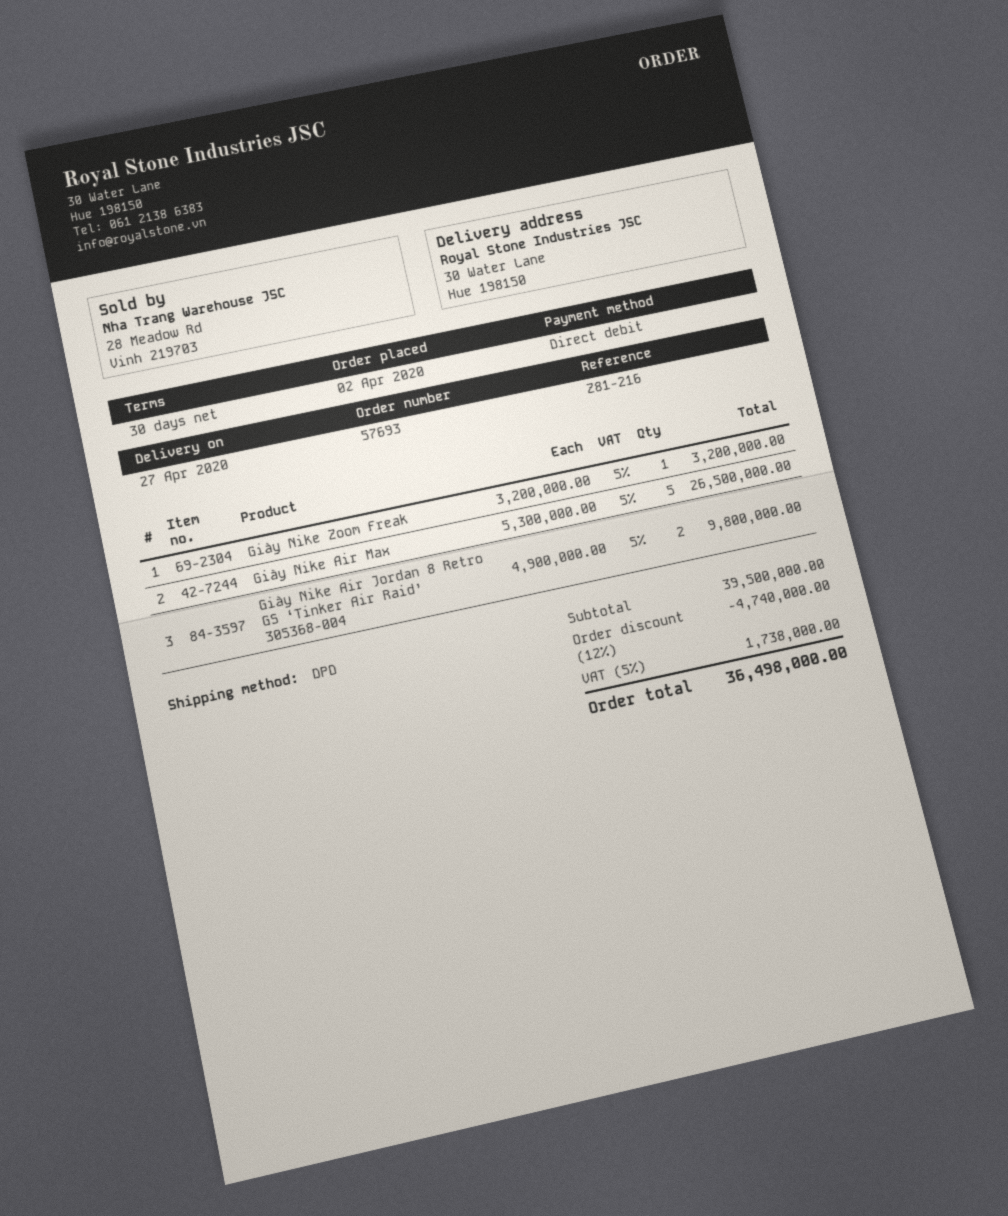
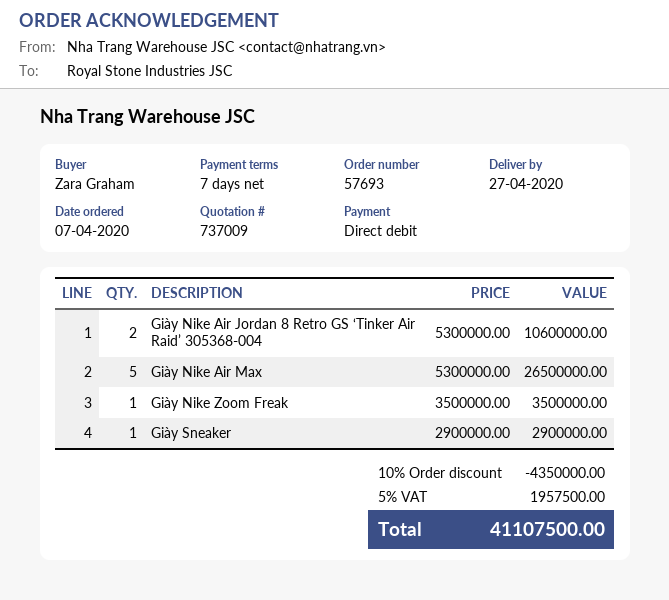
order date: 2020-04-02 -> 2020-04-07
payment terms: 30 days -> 7 days
Giày Nike Zoom Freak: 1 x 3200000.00 = 3200000.00 -> 1 x 3500000.00 = 3500000.00
Giày Nike Air Jordan 8 Retro GS ‘Tinker Air Raid’ 305368-004: 2 x 4900000.00 = 9800000.00 -> 2 x 5300000.00 = 10600000.00
Giày Sneaker: none -> 1 x 2900000.00 = 2900000.00
discount: 12% = 4740000.00 -> 10% = 4350000.00
tax: 5% = 1738000.00 -> 5% = 1957500.00
total: 36498000.00 -> 41107500.00

